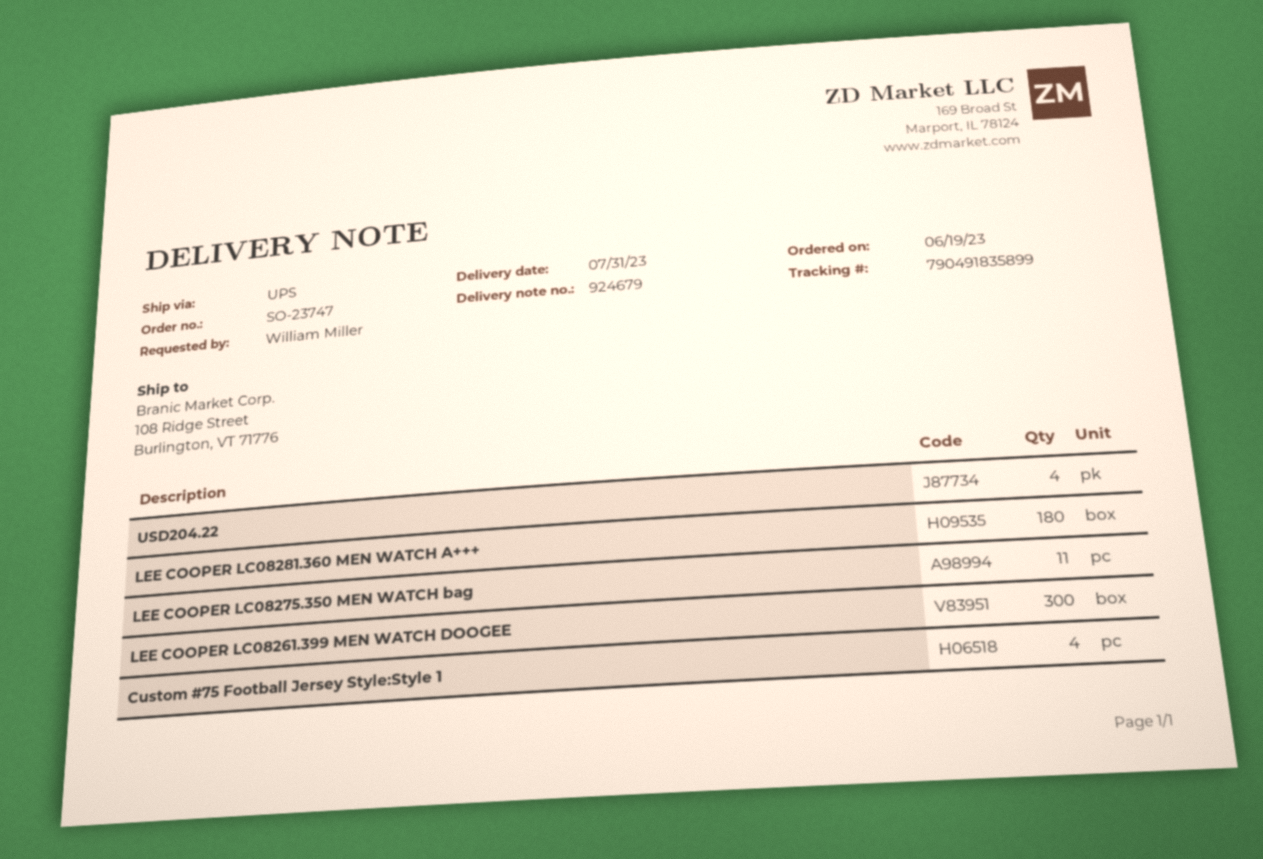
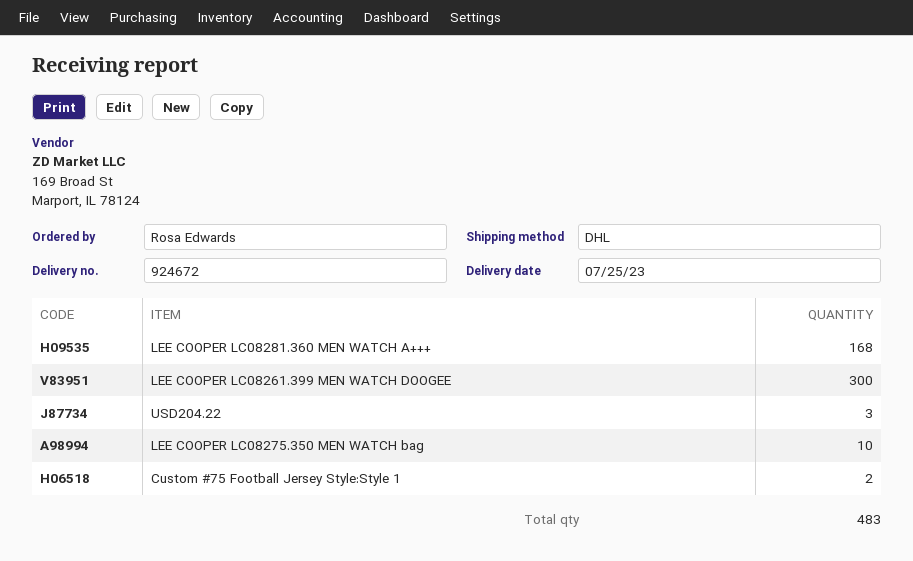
delivery note number: 924679 -> 924672
delivery date: 2023-07-31 -> 2023-07-25
ordered by: William Miller -> Rosa Edwards
shipping method: UPS -> DHL
USD204.22: 4 -> 3
LEE COOPER LC08281.360 MEN WATCH A+++: 180 -> 168
LEE COOPER LC08275.350 MEN WATCH bag: 11 -> 10
Custom #75 Football Jersey Style:Style 1: 4 -> 2

